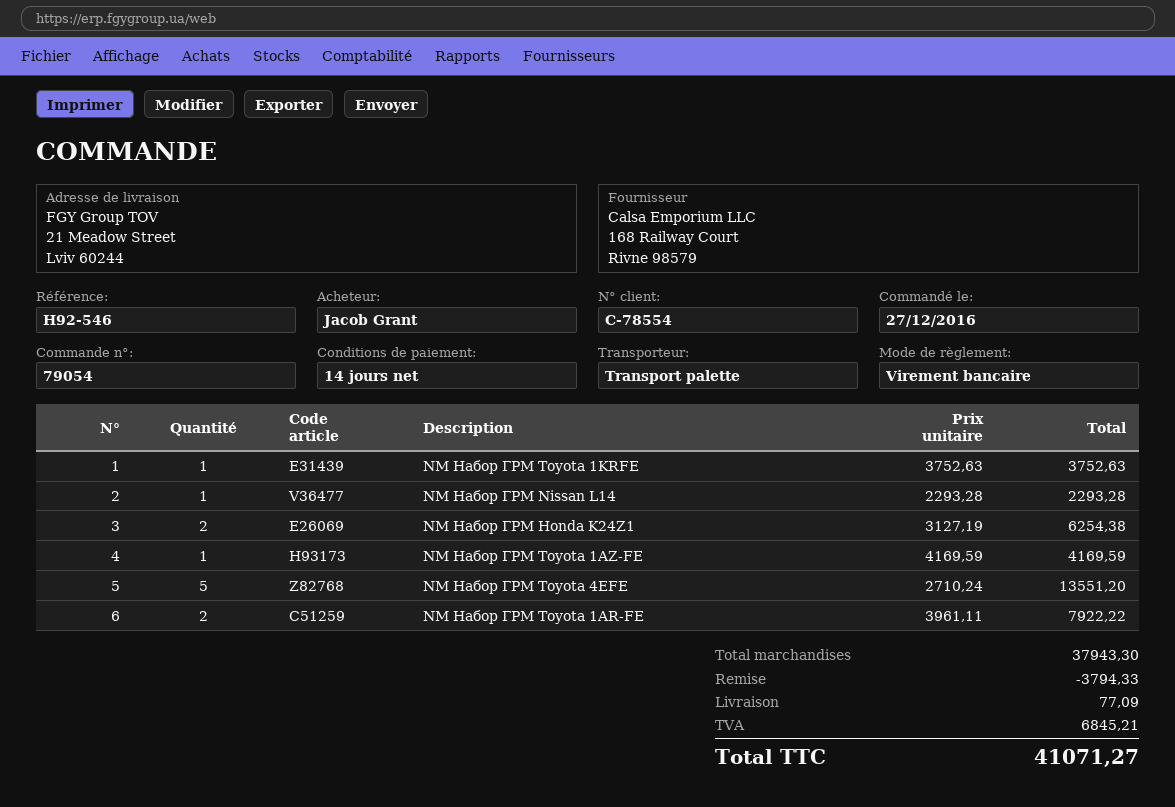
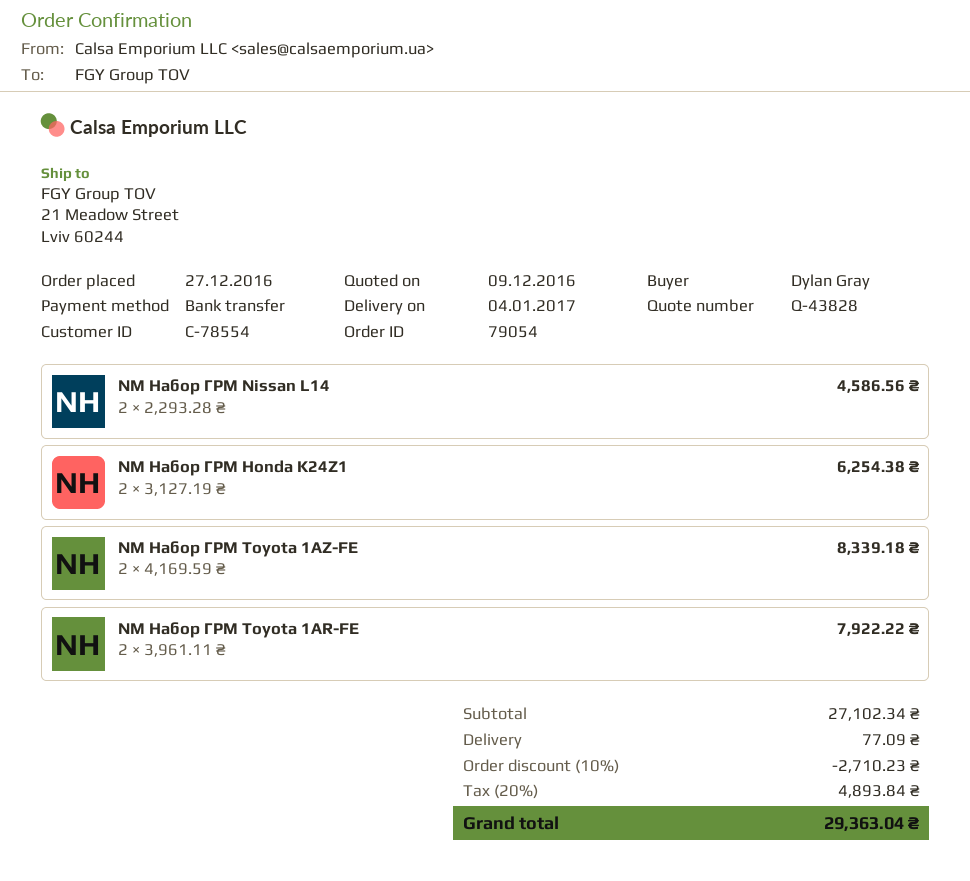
ordered by: Jacob Grant -> Dylan Gray
NM Набор ГРМ Toyota 1KRFE: 1 x 3752.63 = 3752.63 -> none
NM Набор ГРМ Nissan L14: 1 x 2293.28 = 2293.28 -> 2 x 2293.28 = 4586.56
NM Набор ГРМ Toyota 1AZ-FE: 1 x 4169.59 = 4169.59 -> 2 x 4169.59 = 8339.18
NM Набор ГРМ Toyota 4EFE: 5 x 2710.24 = 13551.20 -> none
subtotal: 37943.30 -> 27102.34
discount: 3794.33 -> 2710.23
tax: 6845.21 -> 4893.84
total: 41071.27 -> 29363.04

